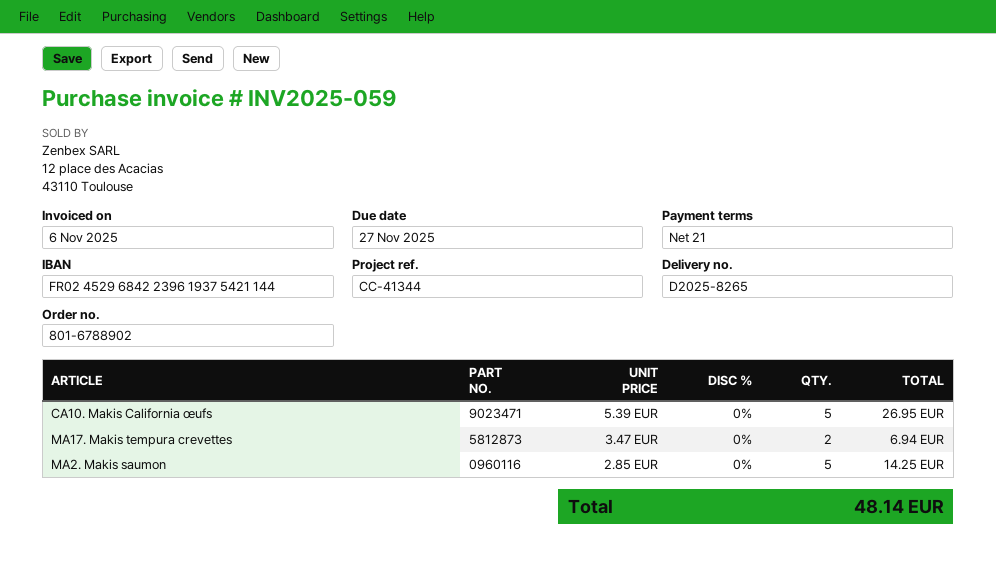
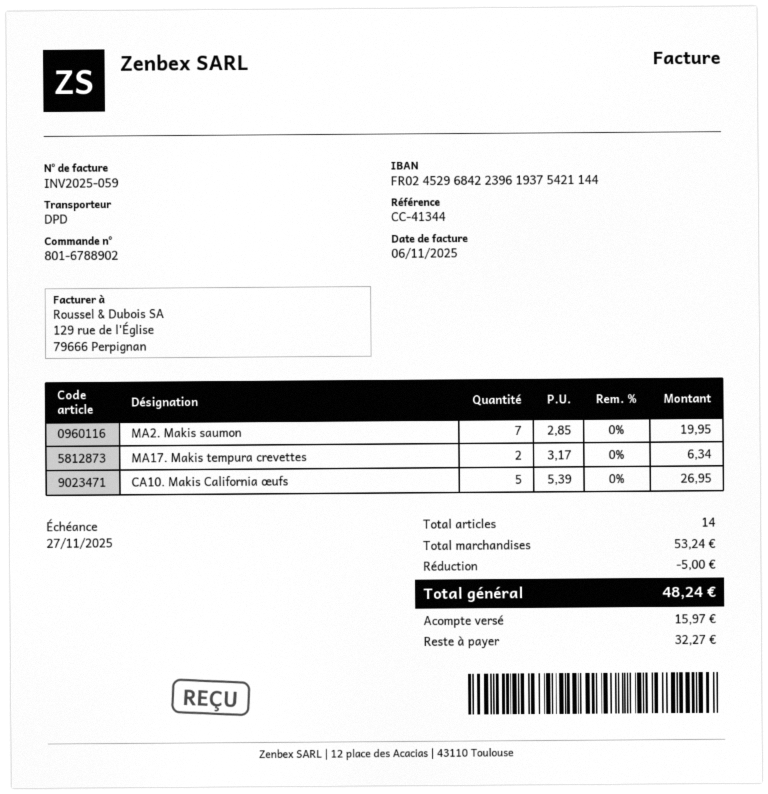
MA17. Makis tempura crevettes: 2 x 3.47 = 6.94 -> 2 x 3.17 = 6.34
MA2. Makis saumon: 5 x 2.85 = 14.25 -> 7 x 2.85 = 19.95
discount: none -> 5.00
total: 48.14 -> 48.24

